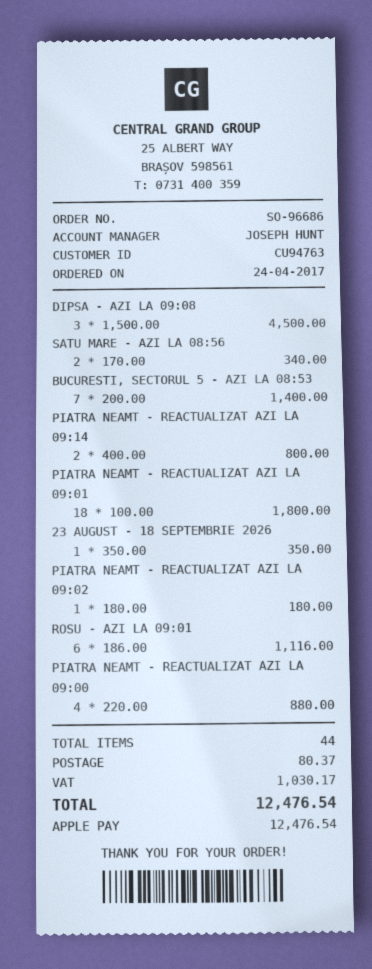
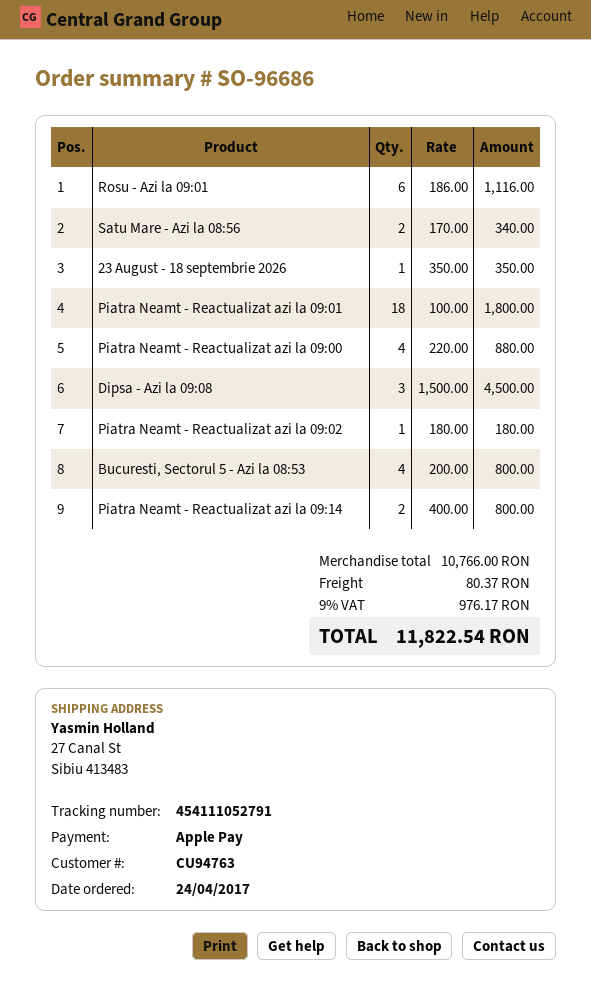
BUCURESTI, SECTORUL 5 - AZI LA 08:53: 7 x 200.00 = 1400.00 -> 4 x 200.00 = 800.00
tax: 1030.17 -> 976.17
total: 12476.54 -> 11822.54

